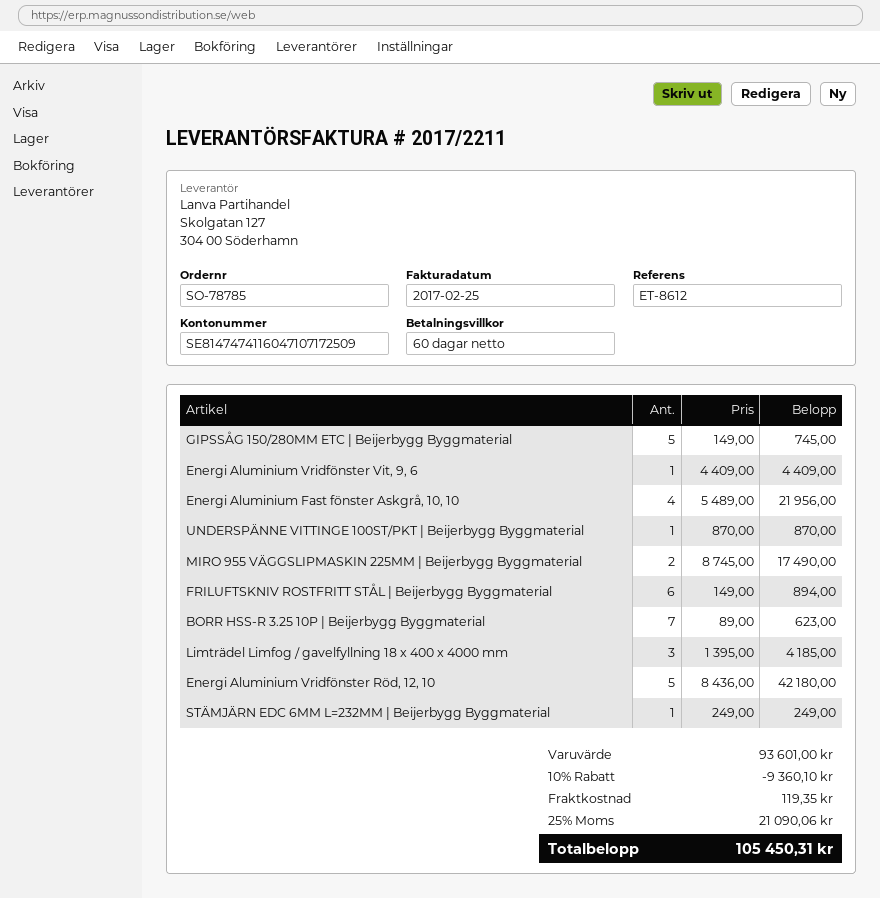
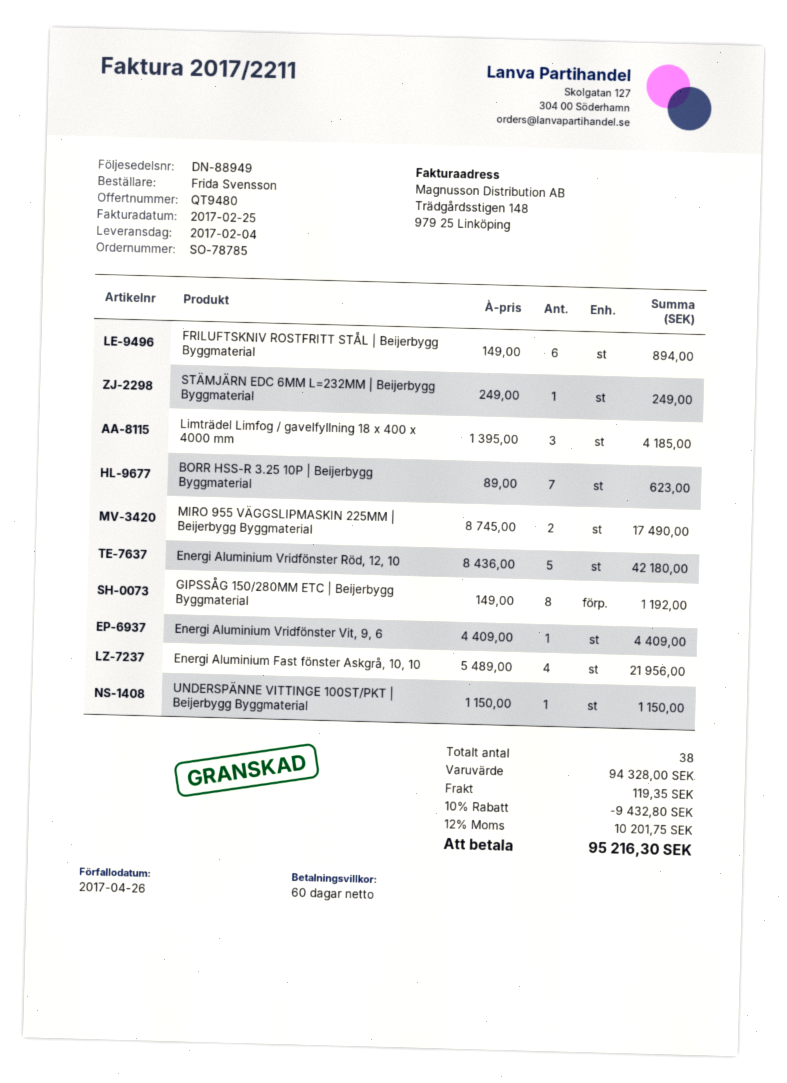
GIPSSÅG 150/280MM ETC | Beijerbygg Byggmaterial: 5 x 149.00 = 745.00 -> 8 x 149.00 = 1192.00
UNDERSPÄNNE VITTINGE 100ST/PKT | Beijerbygg Byggmaterial: 1 x 870.00 = 870.00 -> 1 x 1150.00 = 1150.00
subtotal: 93601.00 -> 94328.00
discount: 10% = 9360.10 -> 10% = 9432.80
tax: 25% = 21090.06 -> 12% = 10201.75
total: 105450.31 -> 95216.30

